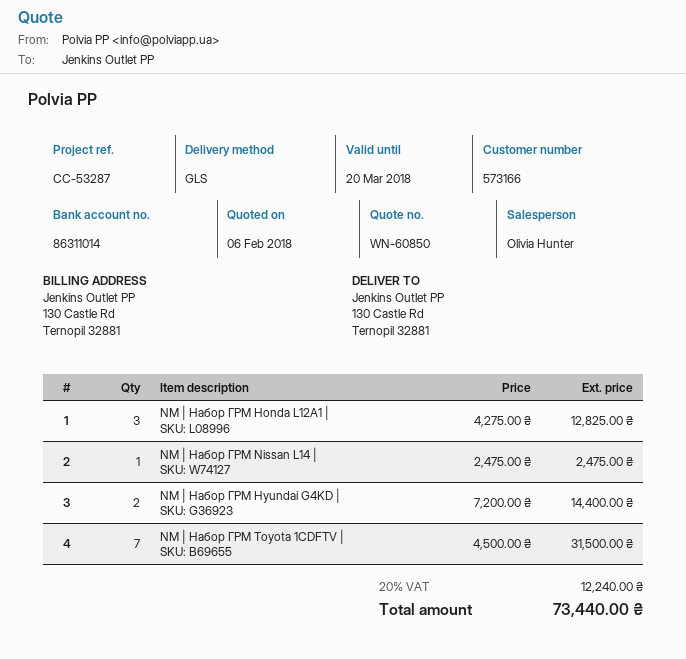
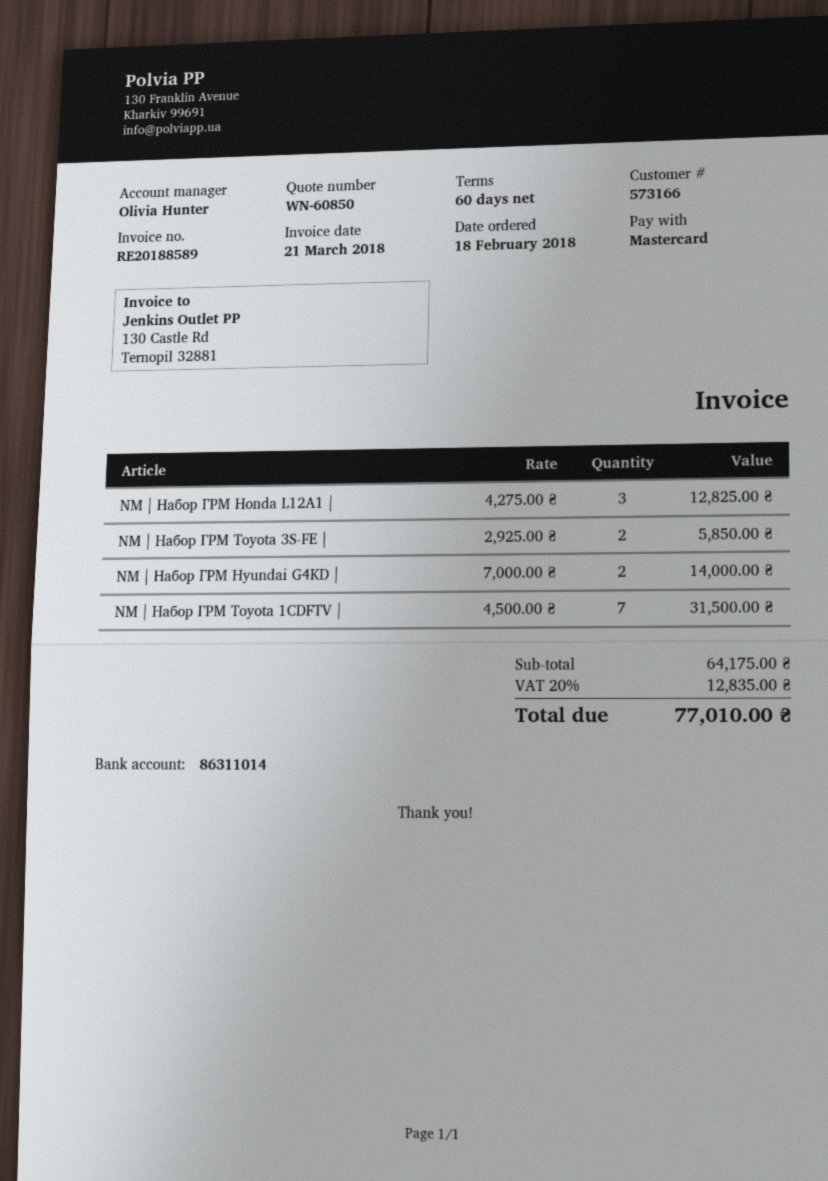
NM | Набор ГРМ Nissan L14 |: 1 x 2475.00 = 2475.00 -> none
NM | Набор ГРМ Hyundai G4KD |: 2 x 7200.00 = 14400.00 -> 2 x 7000.00 = 14000.00
NM | Набор ГРМ Toyota 3S-FE |: none -> 2 x 2925.00 = 5850.00
tax: 20% = 12240.00 -> 20% = 12835.00
total: 73440.00 -> 77010.00

